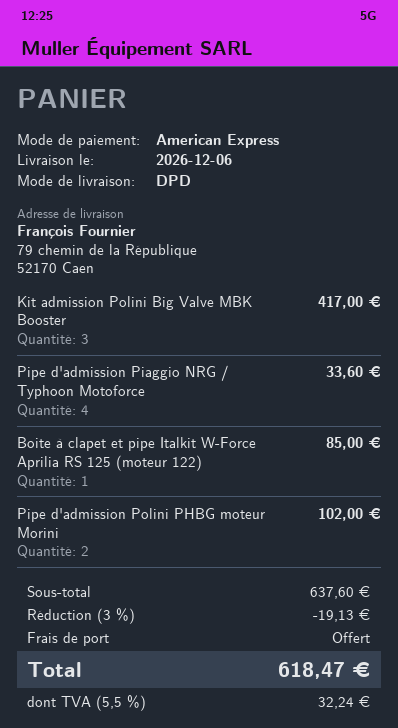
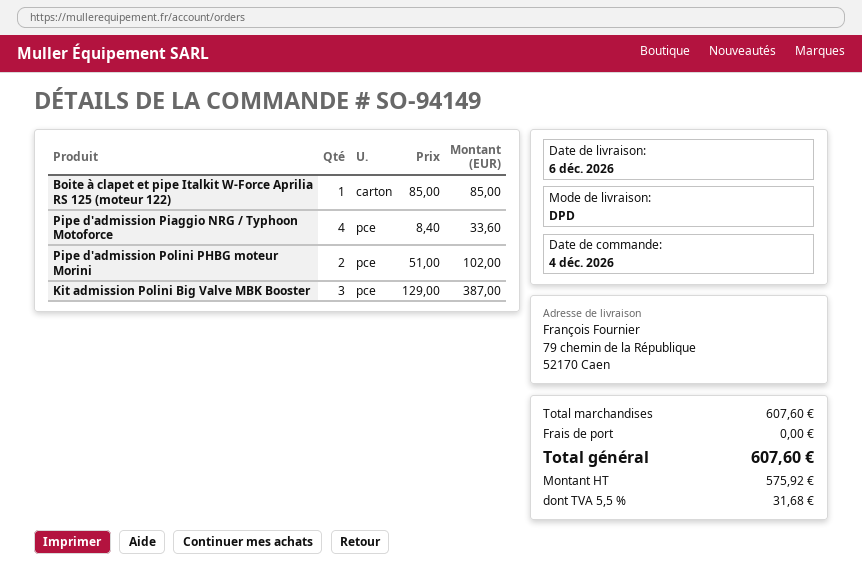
Kit admission Polini Big Valve MBK Booster: 3 for 417.00 -> 3 for 387.00
subtotal: 637.60 -> 607.60
discount: 3% = 19.13 -> none
tax: 5.5% = 32.24 -> 5.5% = 31.68
total: 618.47 -> 607.60

